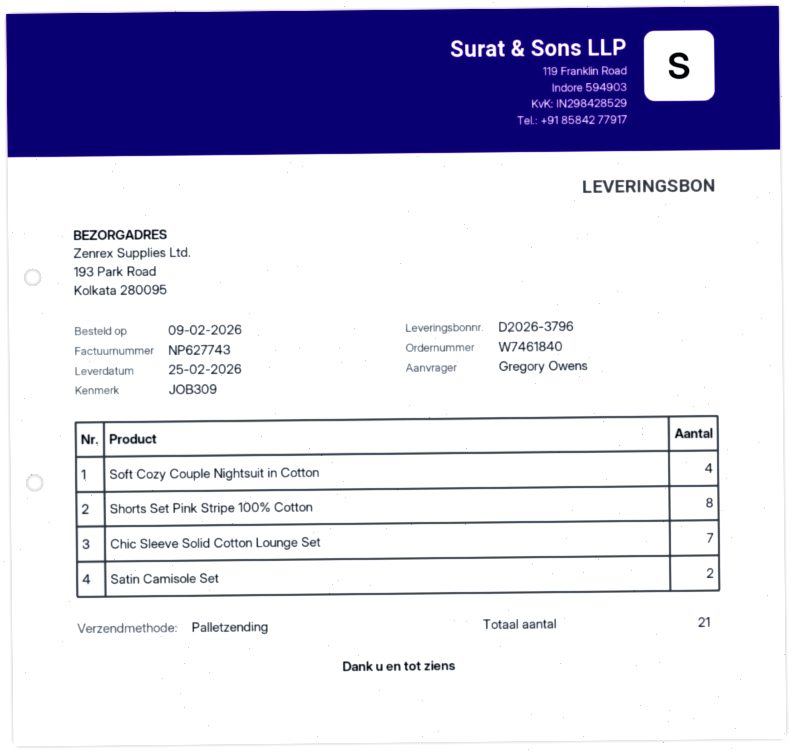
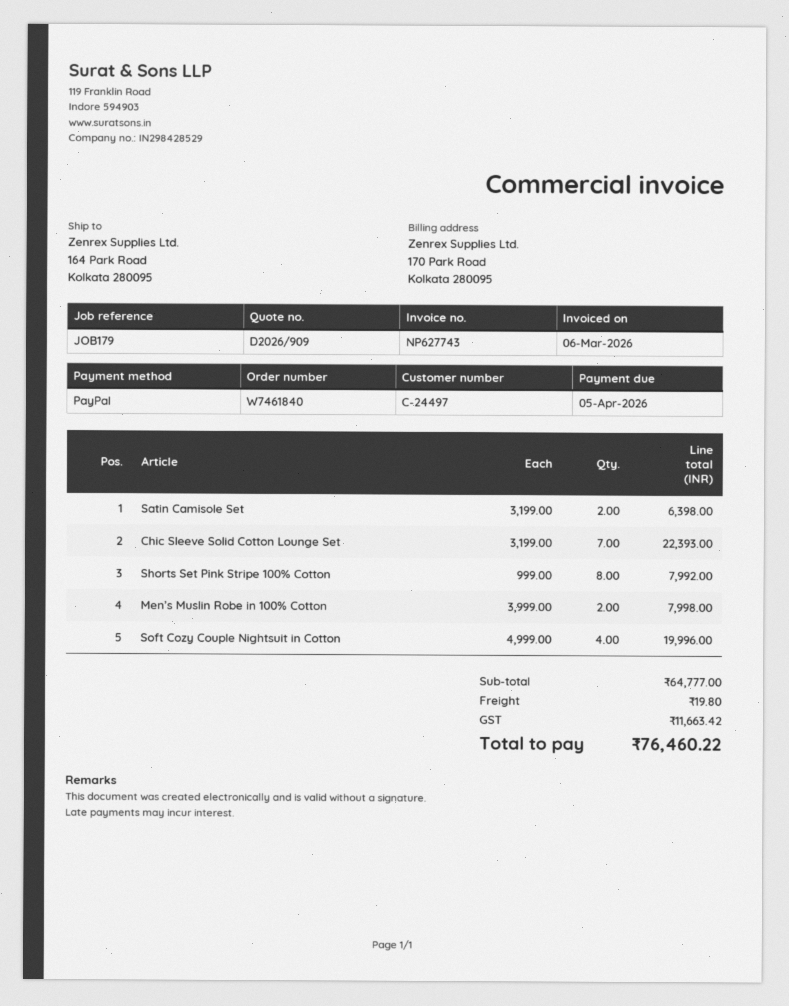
reference: JOB309 -> JOB179
ship to: 193 Park Road, Kolkata 280095 -> 164 Park Road, Kolkata 280095
Men’s Muslin Robe in 100% Cotton: none -> 2

